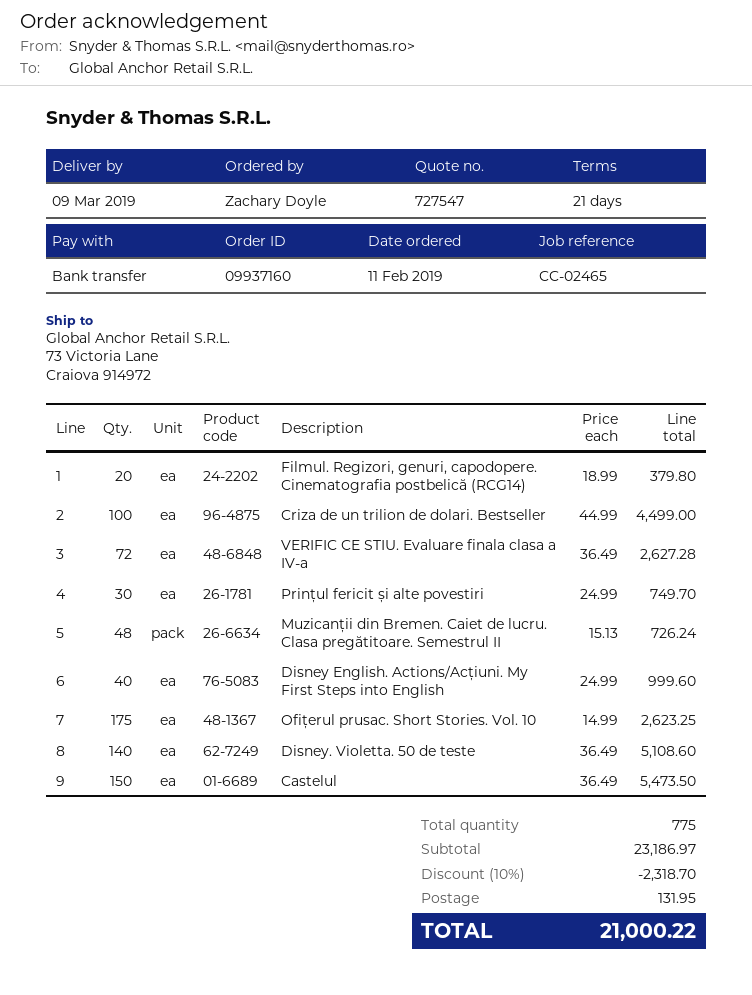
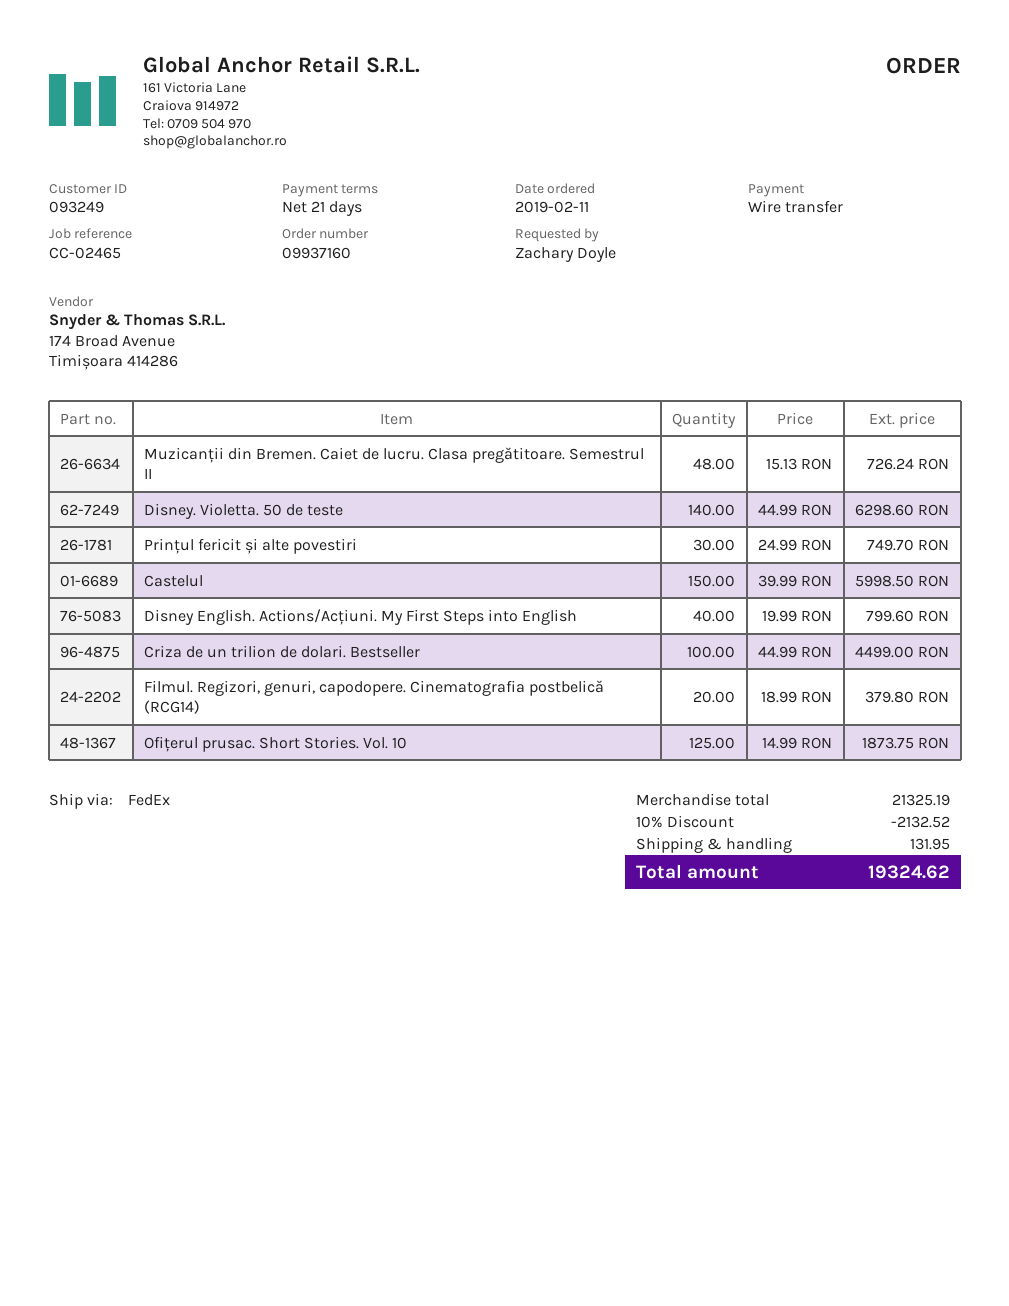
VERIFIC CE STIU. Evaluare finala clasa a IV-a: 72 x 36.49 = 2627.28 -> none
Disney English. Actions/Acțiuni. My First Steps into English: 40 x 24.99 = 999.60 -> 40 x 19.99 = 799.60
Ofițerul prusac. Short Stories. Vol. 10: 175 x 14.99 = 2623.25 -> 125 x 14.99 = 1873.75
Disney. Violetta. 50 de teste: 140 x 36.49 = 5108.60 -> 140 x 44.99 = 6298.60
Castelul: 150 x 36.49 = 5473.50 -> 150 x 39.99 = 5998.50
subtotal: 23186.97 -> 21325.19
discount: 10% = 2318.70 -> 10% = 2132.52
total: 21000.22 -> 19324.62

